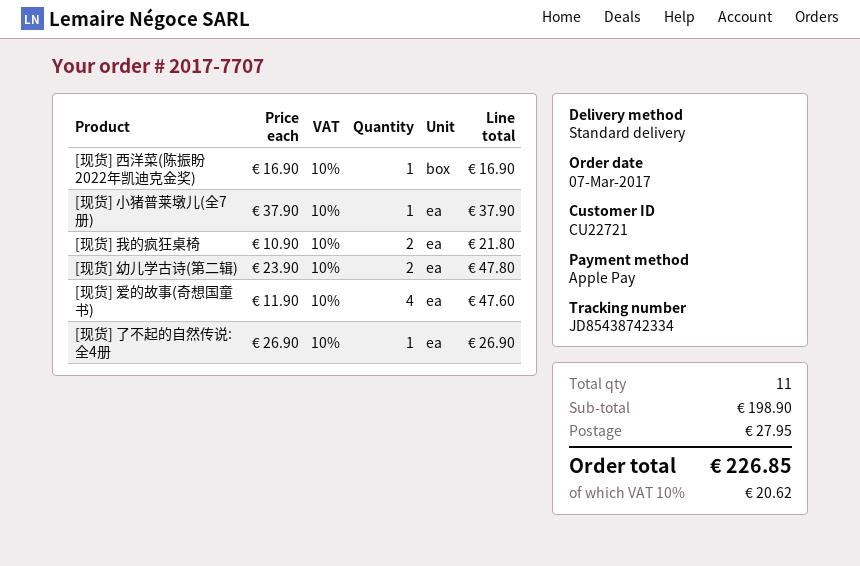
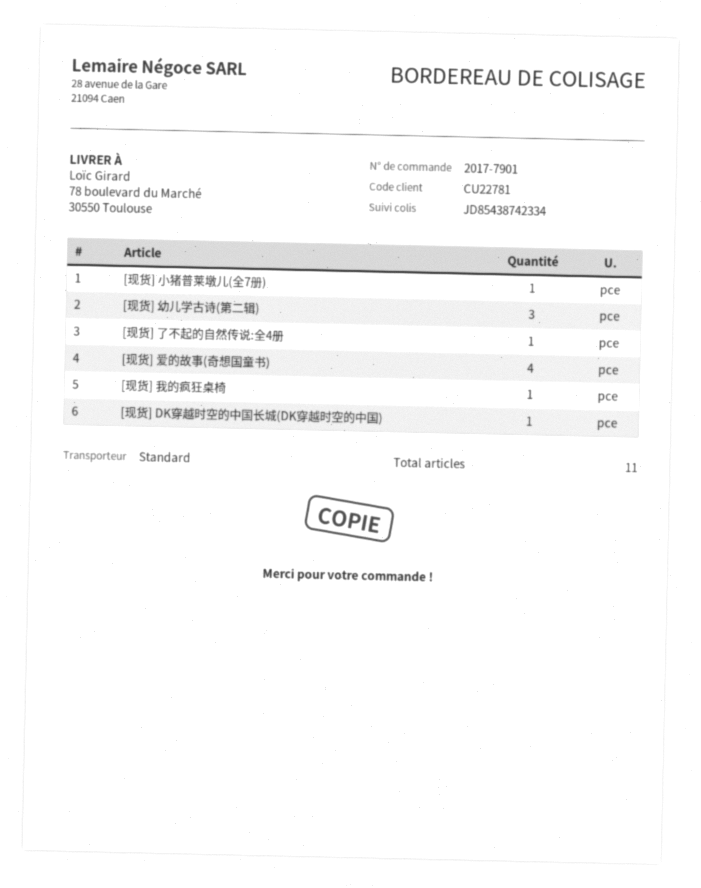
order number: 2017-7707 -> 2017-7901
customer number: CU22721 -> CU22781
[现货] 西洋菜(陈振盼 2022年凯迪克金奖): 1 -> none
[现货] 我的疯狂桌椅: 2 -> 1
[现货] 幼儿学古诗(第二辑): 2 -> 3
[现货] DK穿越时空的中国长城(DK穿越时空的中国): none -> 1

